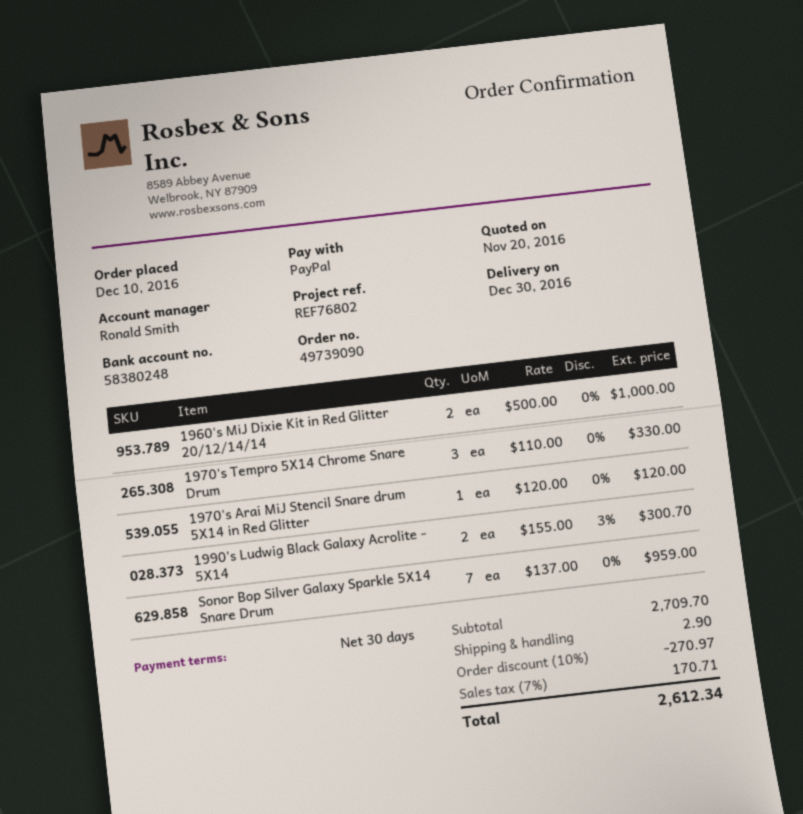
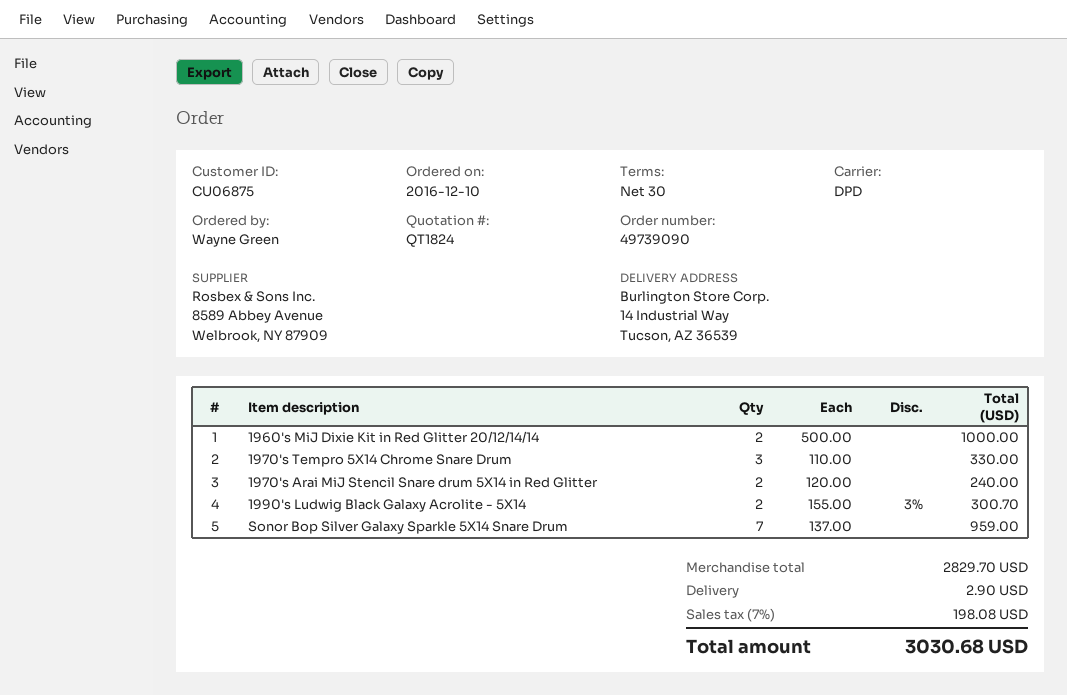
1970's Arai MiJ Stencil Snare drum 5X14 in Red Glitter: 1 x 120.00 = 120.00 -> 2 x 120.00 = 240.00
subtotal: 2709.70 -> 2829.70
discount: 10% = 270.97 -> none
tax: 7% = 170.71 -> 7% = 198.08
total: 2612.34 -> 3030.68

